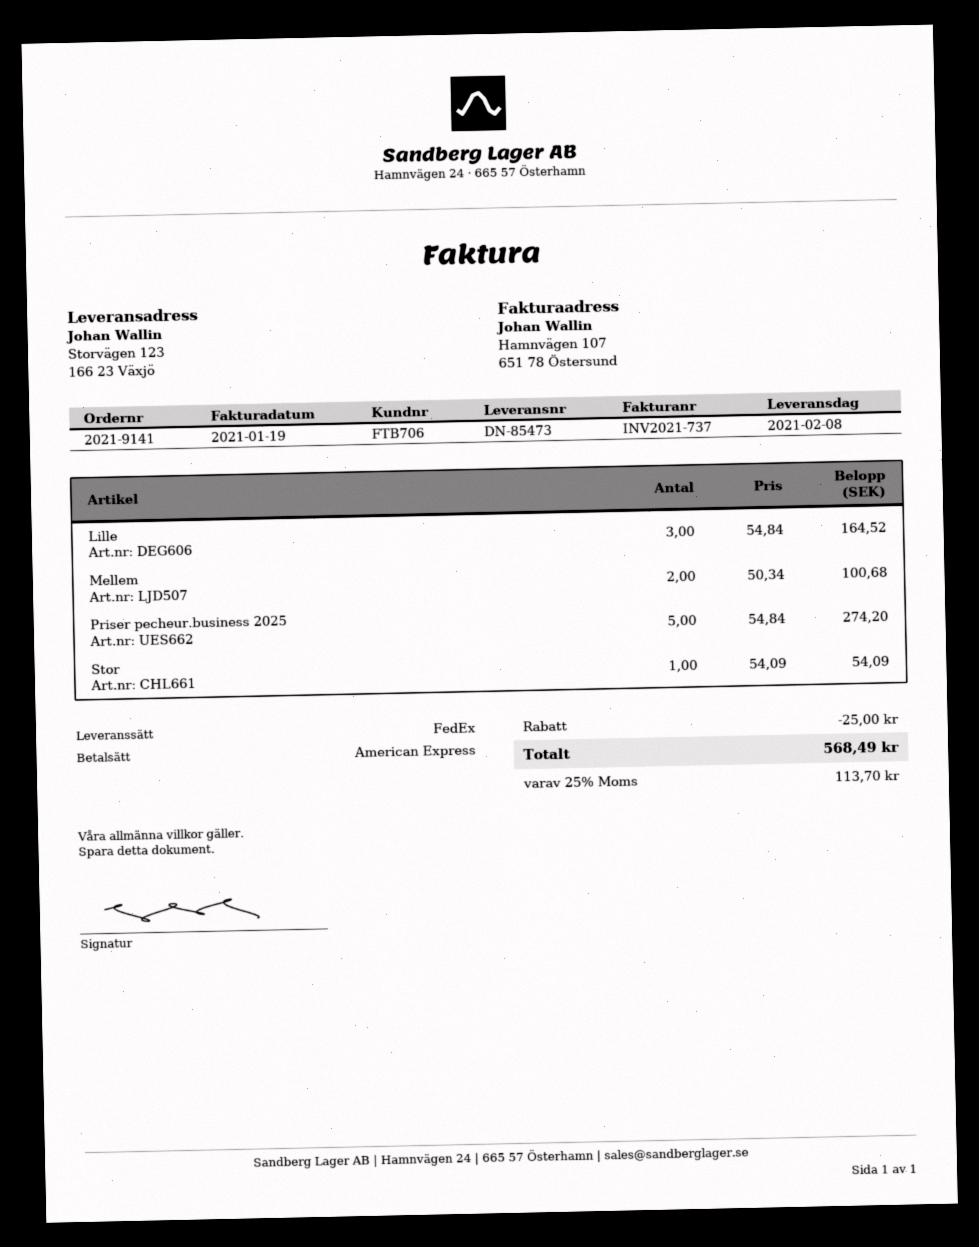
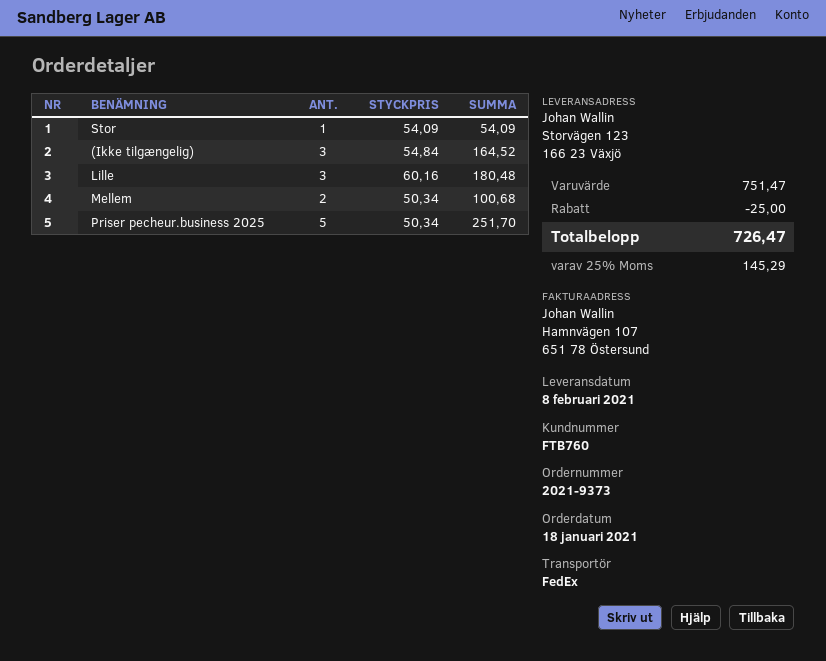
order number: 2021-9141 -> 2021-9373
customer number: FTB706 -> FTB760
Lille: 3 x 54.84 = 164.52 -> 3 x 60.16 = 180.48
Priser pecheur.business 2025: 5 x 54.84 = 274.20 -> 5 x 50.34 = 251.70
(Ikke tilgængelig): none -> 3 x 54.84 = 164.52
tax: 25% = 113.70 -> 25% = 145.29
total: 568.49 -> 726.47

